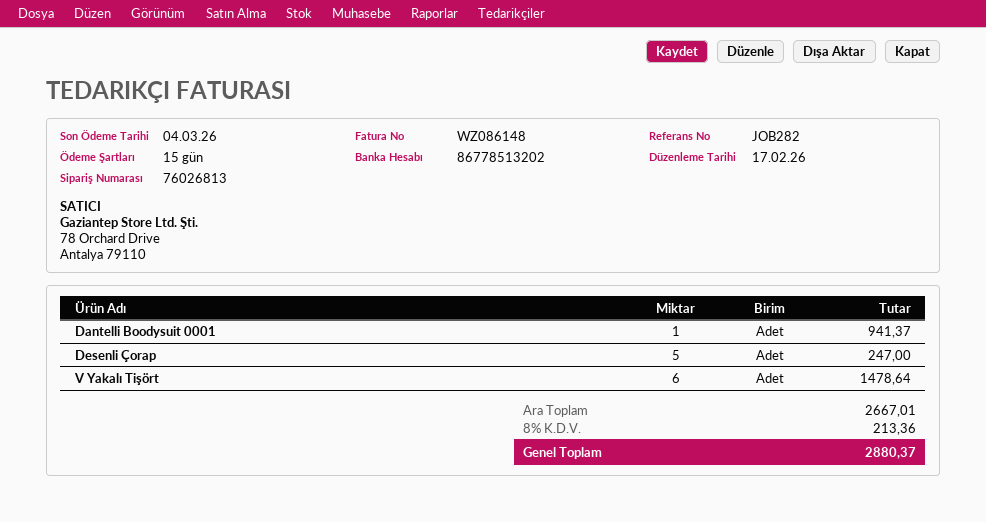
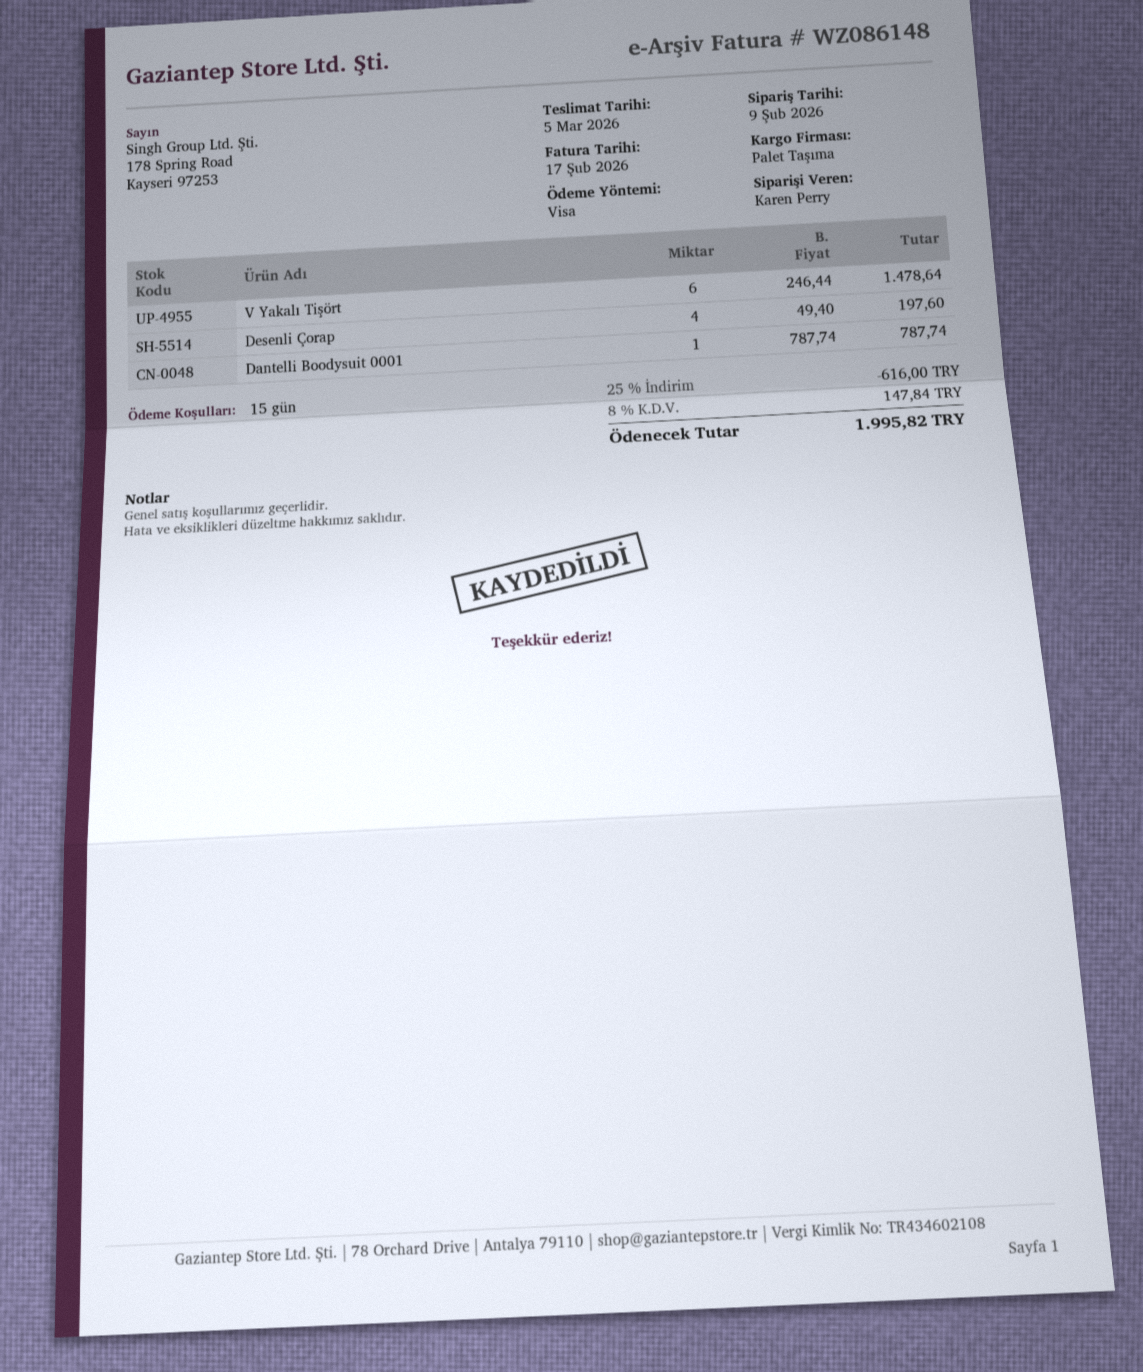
Dantelli Boodysuit 0001: 1 for 941.37 -> 1 for 787.74
Desenli Çorap: 5 for 247.00 -> 4 for 197.60
discount: none -> 25% = 616.00
tax: 8% = 213.36 -> 8% = 147.84
total: 2880.37 -> 1995.82

